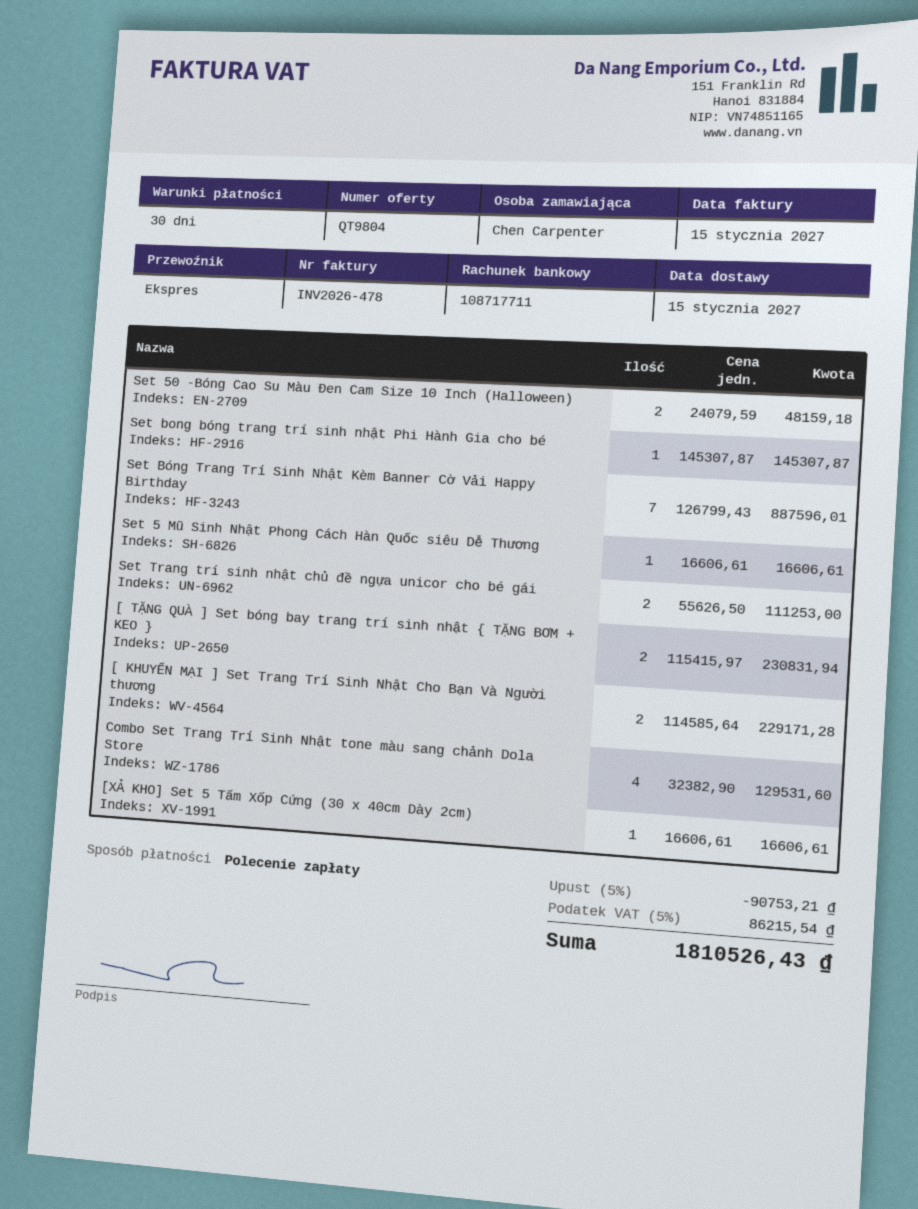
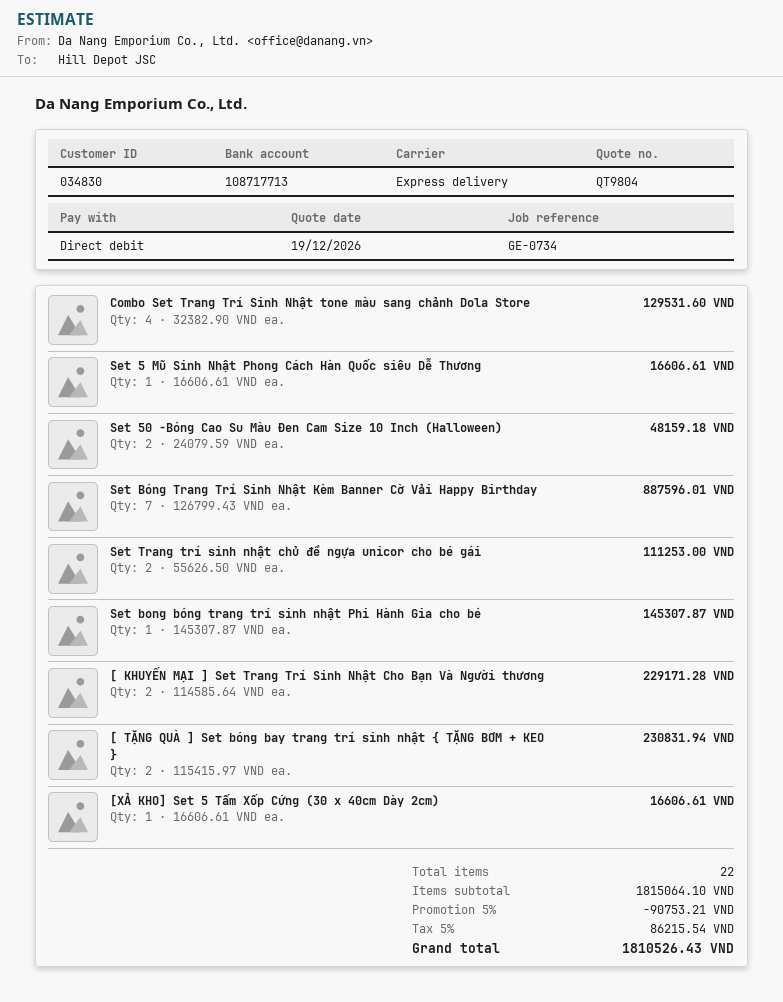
bank account: 108717711 -> 108717713

